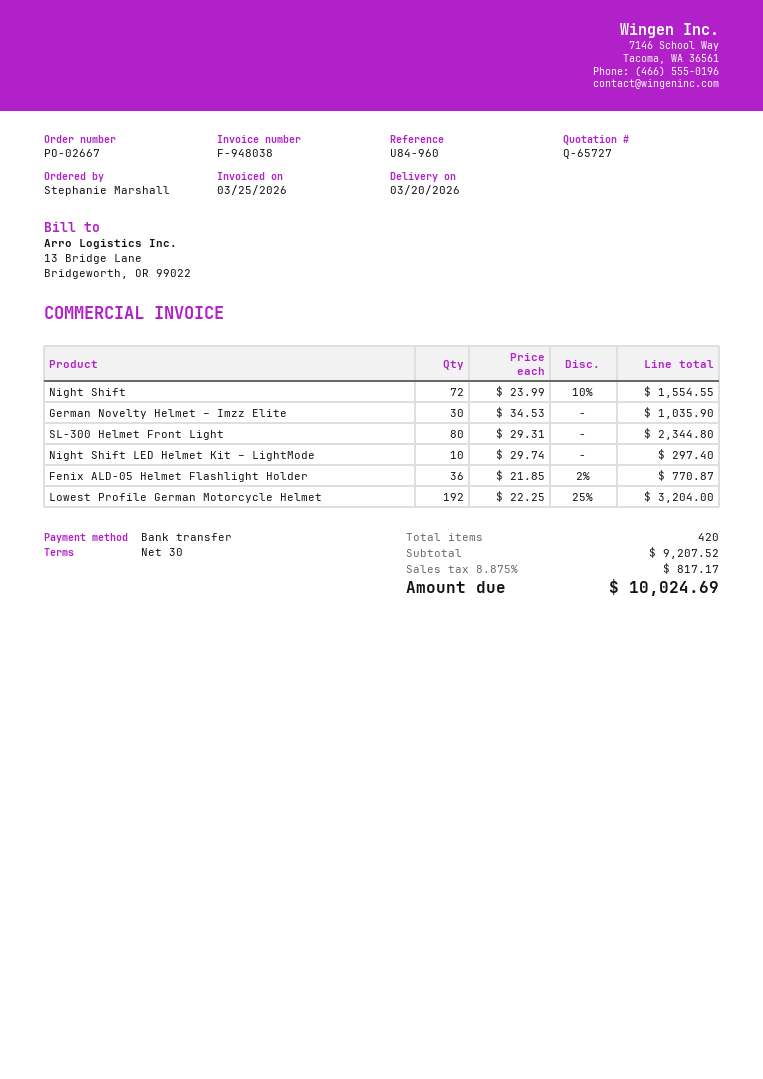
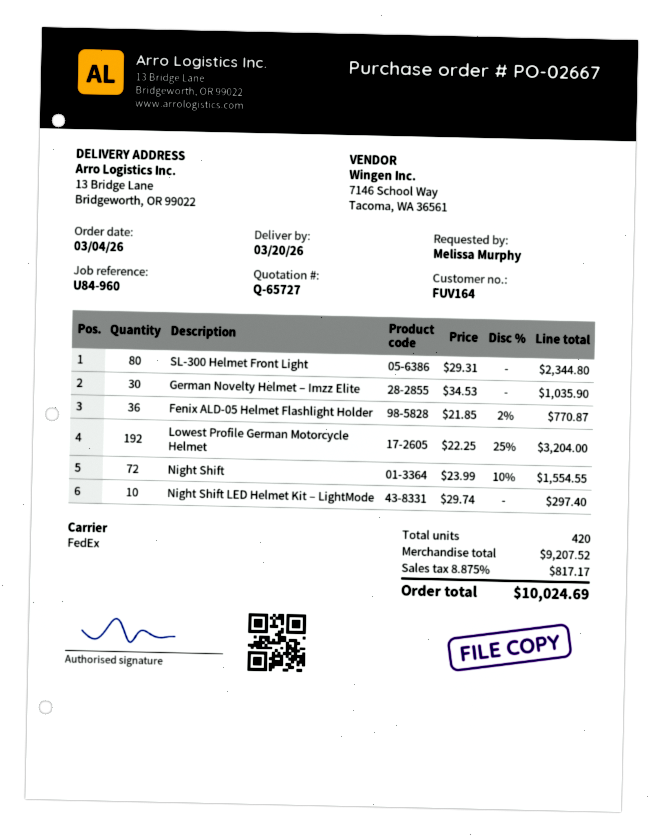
ordered by: Stephanie Marshall -> Melissa Murphy

